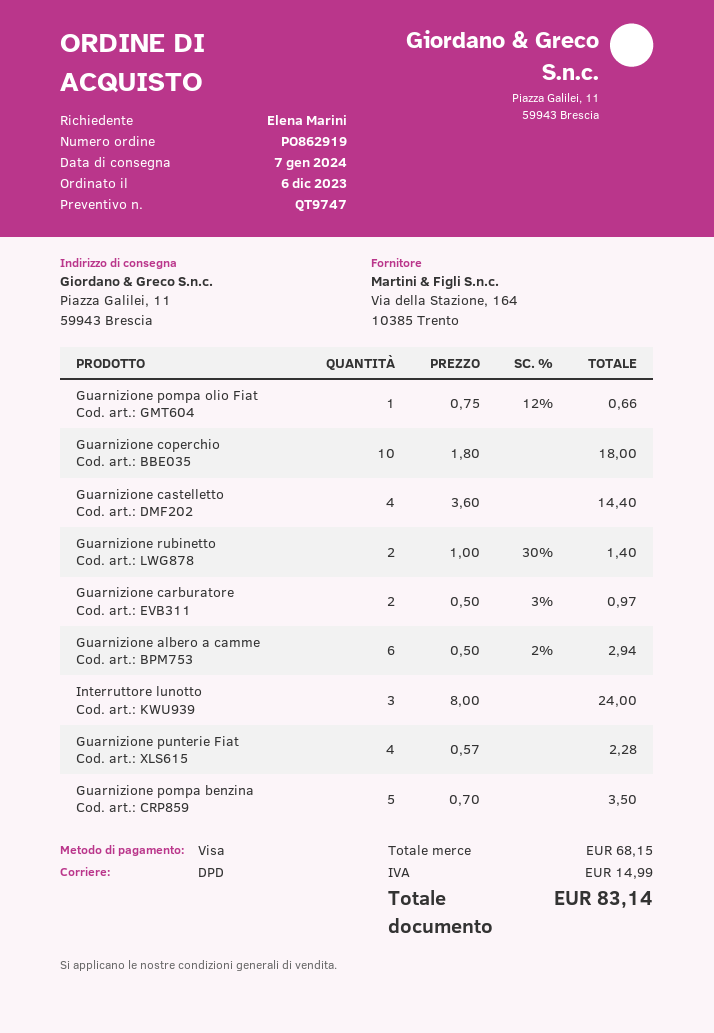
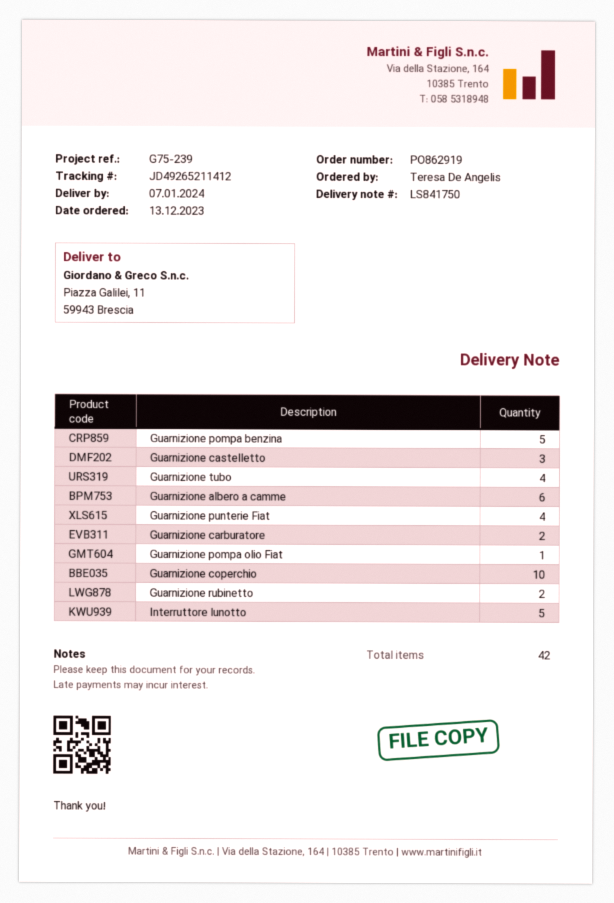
order date: 2023-12-06 -> 2023-12-13
ordered by: Elena Marini -> Teresa De Angelis
Guarnizione castelletto: 4 -> 3
Interruttore lunotto: 3 -> 5
Guarnizione tubo: none -> 4

